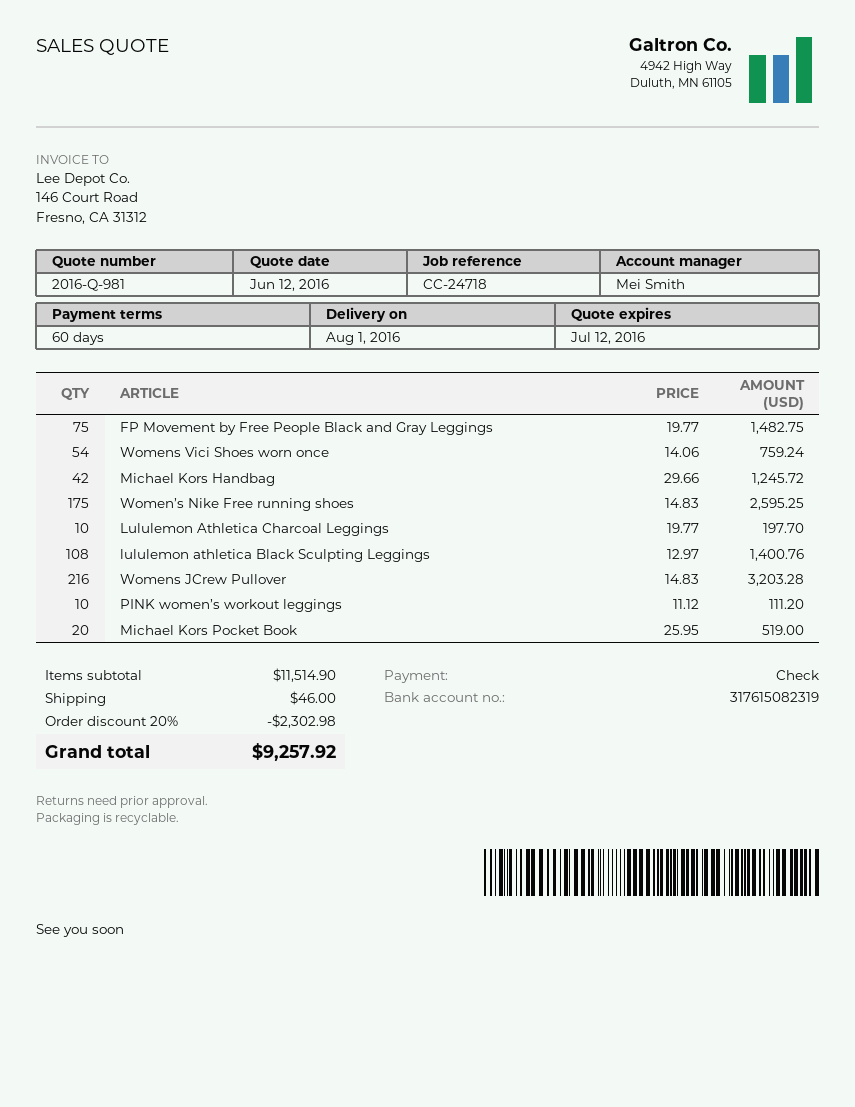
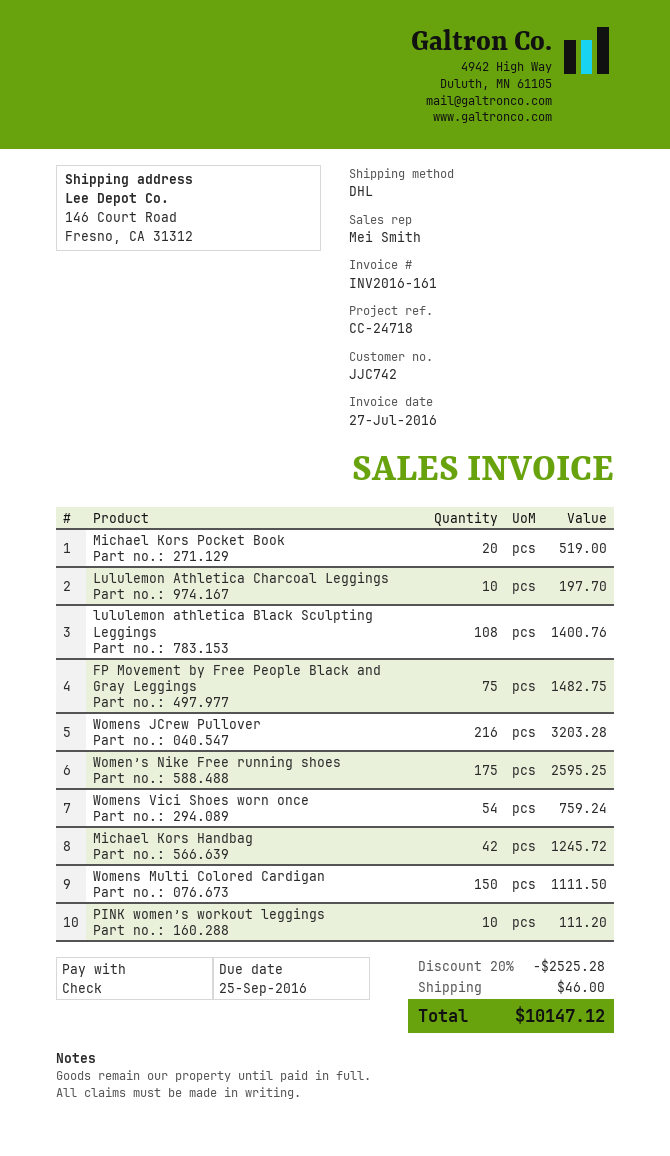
Womens Multi Colored Cardigan: none -> 150 for 1111.50
discount: 20% = 2302.98 -> 20% = 2525.28
total: 9257.92 -> 10147.12

